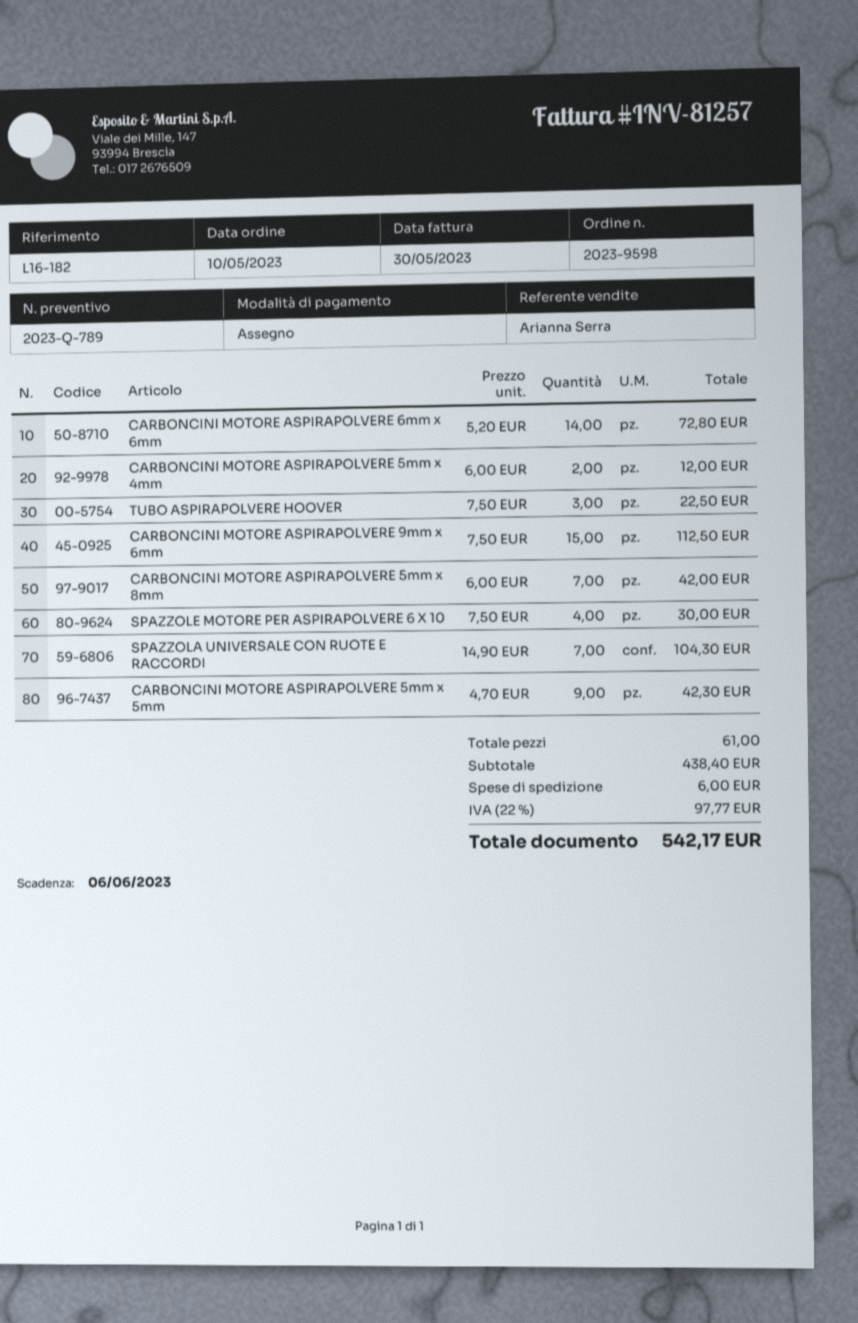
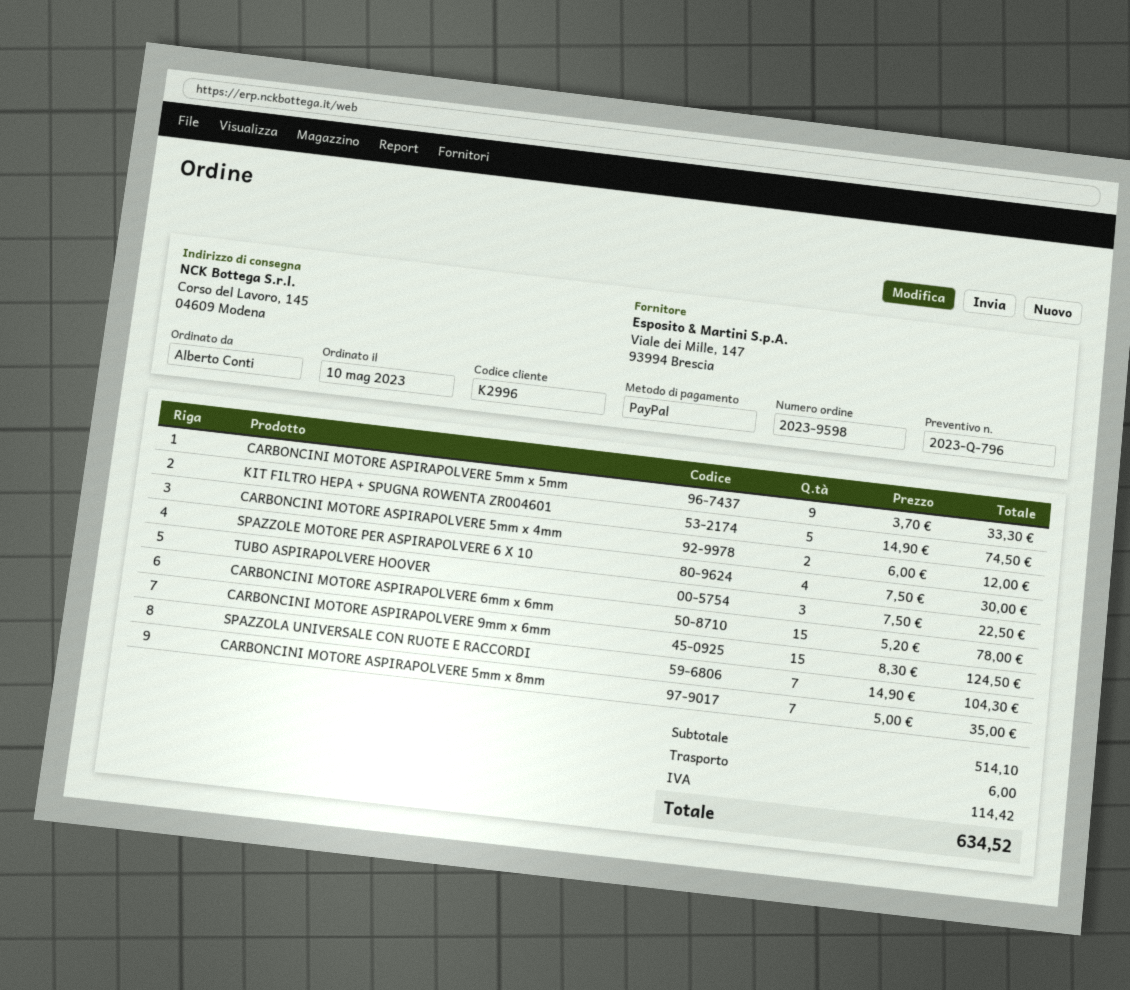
quote number: 2023-Q-789 -> 2023-Q-796
payment method: cheque -> PayPal
CARBONCINI MOTORE ASPIRAPOLVERE 6mm x 6mm: 14 x 5.20 = 72.80 -> 15 x 5.20 = 78.00
CARBONCINI MOTORE ASPIRAPOLVERE 9mm x 6mm: 15 x 7.50 = 112.50 -> 15 x 8.30 = 124.50
CARBONCINI MOTORE ASPIRAPOLVERE 5mm x 8mm: 7 x 6.00 = 42.00 -> 7 x 5.00 = 35.00
CARBONCINI MOTORE ASPIRAPOLVERE 5mm x 5mm: 9 x 4.70 = 42.30 -> 9 x 3.70 = 33.30
KIT FILTRO HEPA + SPUGNA ROWENTA ZR004601: none -> 5 x 14.90 = 74.50
subtotal: 438.40 -> 514.10
tax: 97.77 -> 114.42
total: 542.17 -> 634.52

